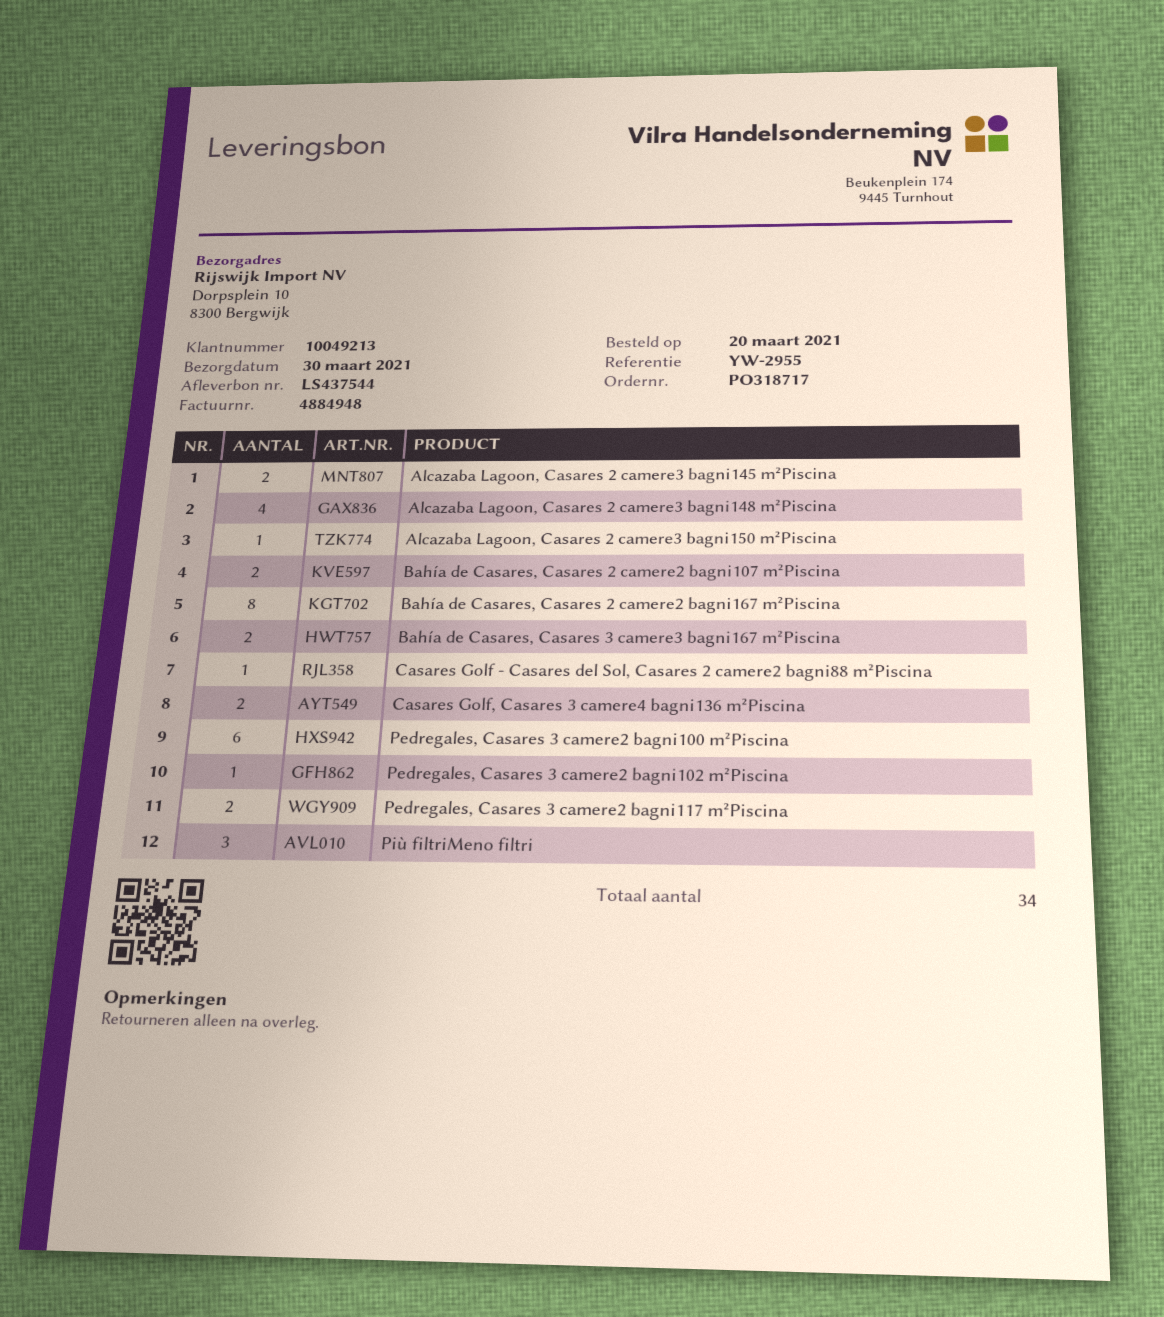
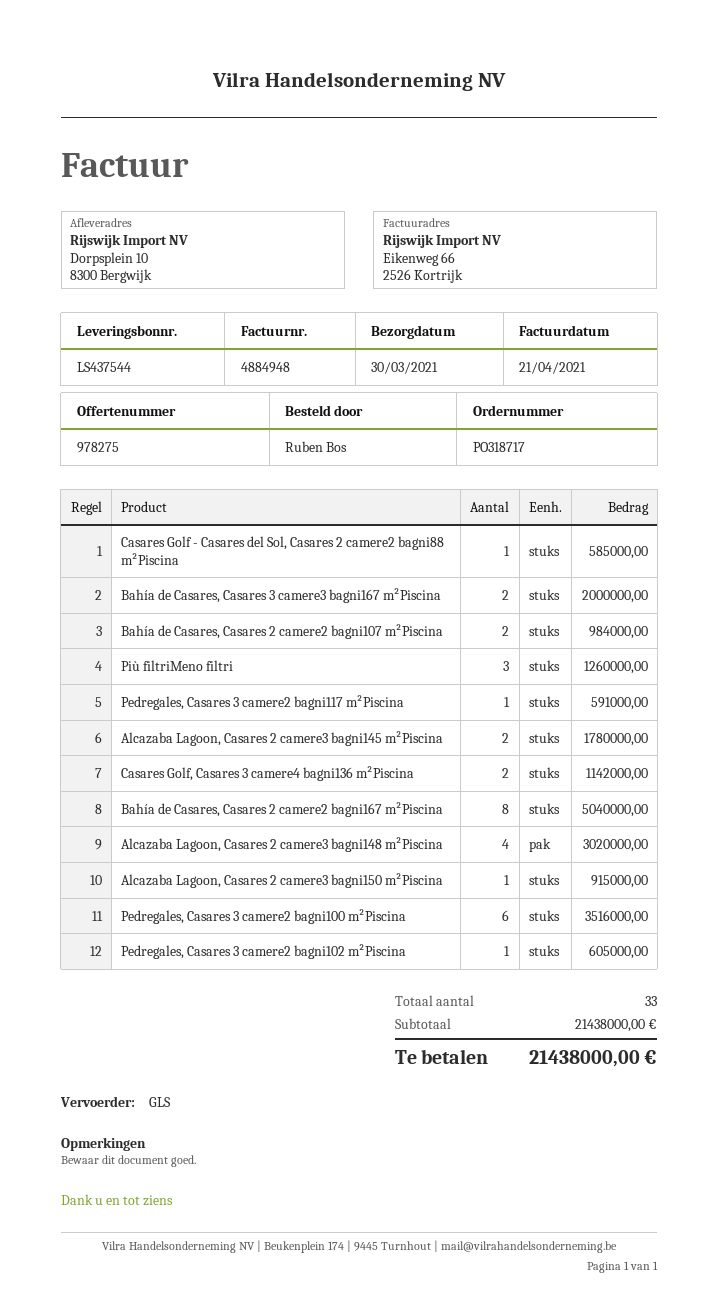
Pedregales, Casares 3 camere2 bagni117 m²Piscina: 2 -> 1
total quantity: 34 -> 33

